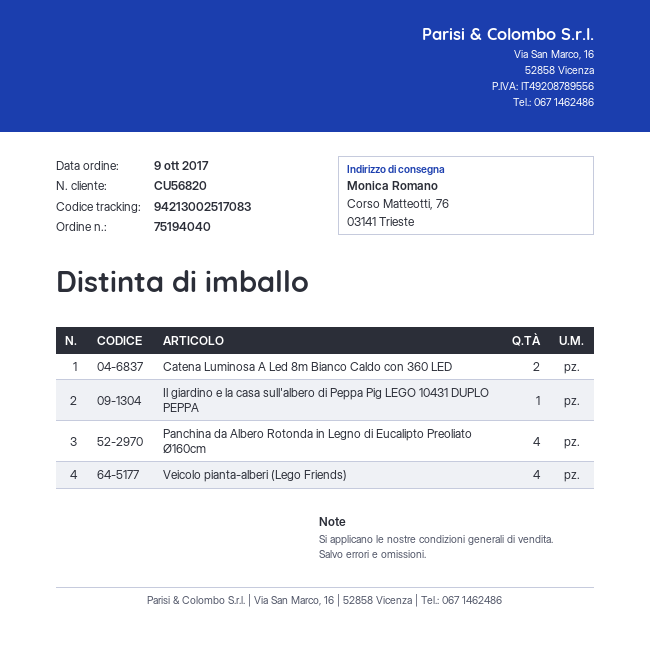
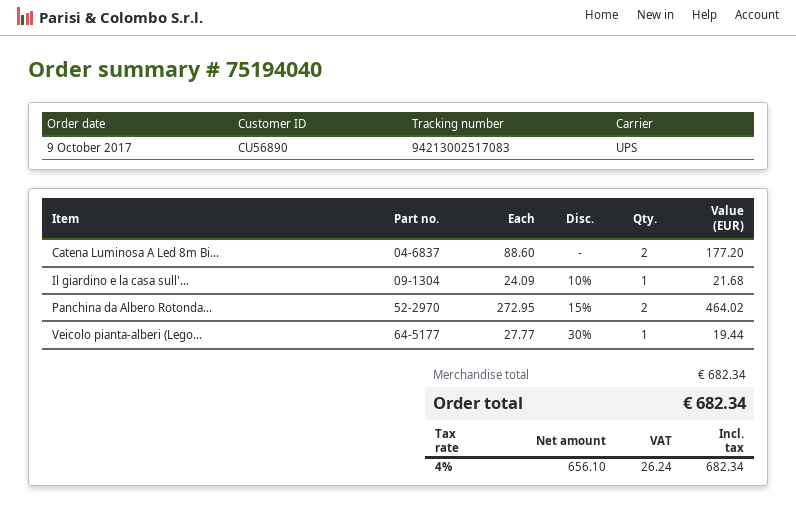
customer number: CU56820 -> CU56890
Panchina da Albero Rotonda in Legno di Eucalipto Preoliato Ø160cm: 4 -> 2
Veicolo pianta-alberi (Lego Friends): 4 -> 1

